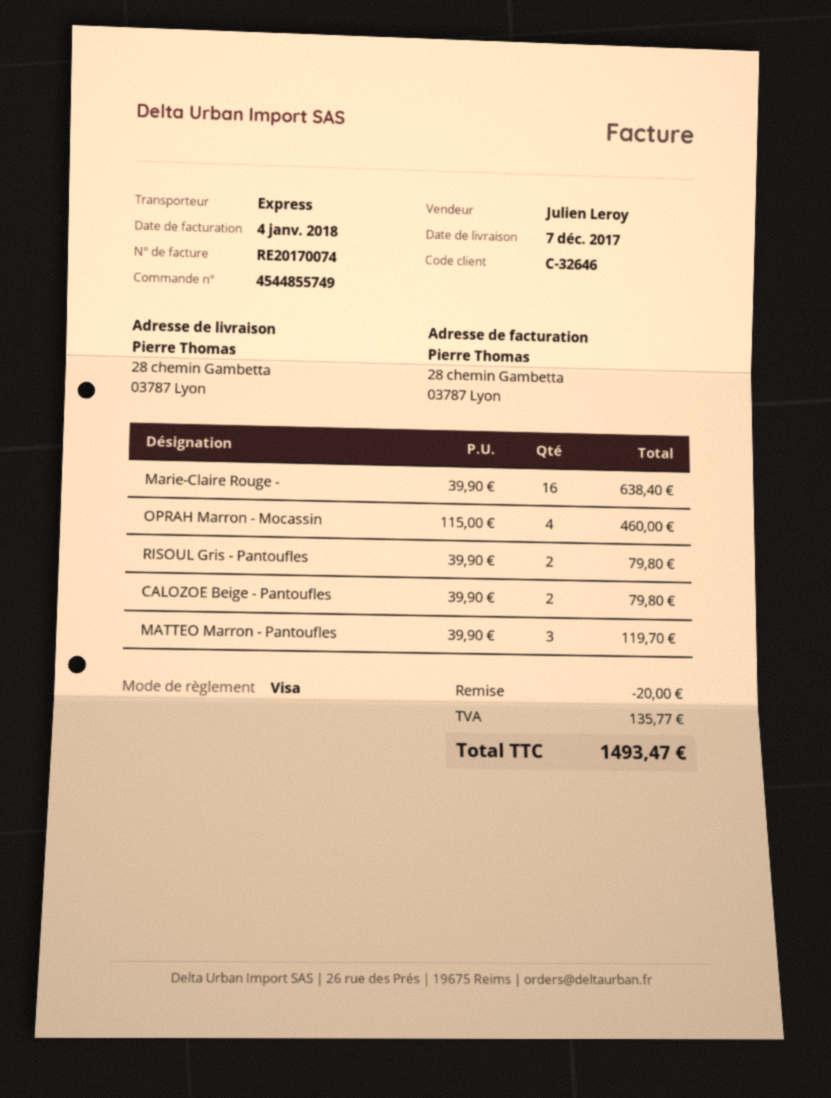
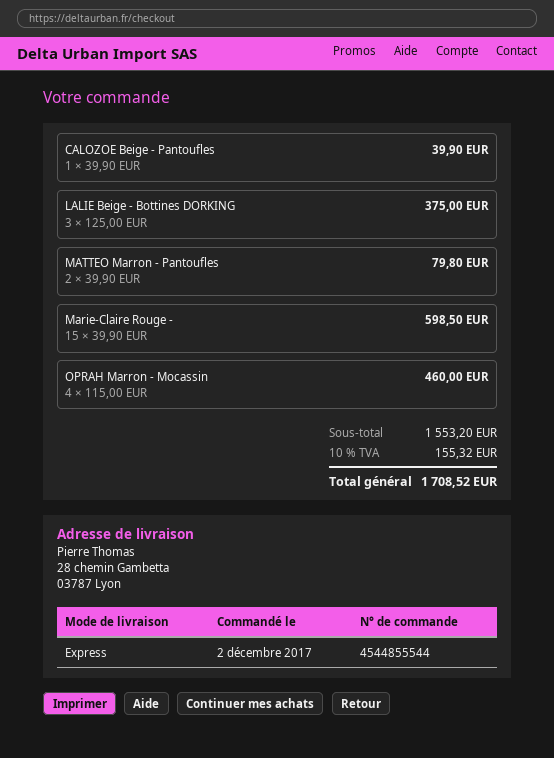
order number: 4544855749 -> 4544855544
Marie-Claire Rouge -: 16 x 39.90 = 638.40 -> 15 x 39.90 = 598.50
RISOUL Gris - Pantoufles: 2 x 39.90 = 79.80 -> none
CALOZOE Beige - Pantoufles: 2 x 39.90 = 79.80 -> 1 x 39.90 = 39.90
MATTEO Marron - Pantoufles: 3 x 39.90 = 119.70 -> 2 x 39.90 = 79.80
LALIE Beige - Bottines DORKING: none -> 3 x 125.00 = 375.00
discount: 20.00 -> none
tax: 135.77 -> 155.32
total: 1493.47 -> 1708.52

